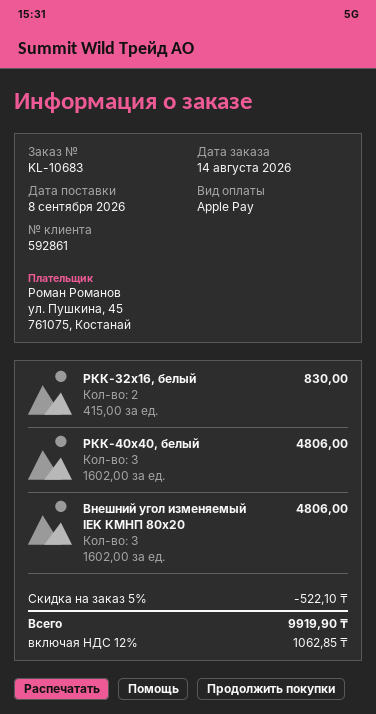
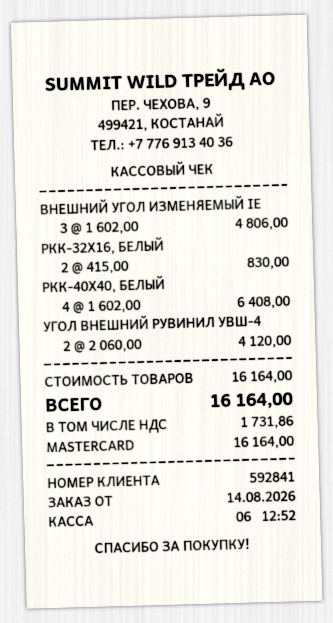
customer number: 592861 -> 592841
payment method: Apple Pay -> Mastercard
РКК-40х40, белый: 3 x 1602.00 = 4806.00 -> 4 x 1602.00 = 6408.00
УГОЛ ВНЕШНИЙ РУВИНИЛ УВШ-4: none -> 2 x 2060.00 = 4120.00
discount: 5% = 522.10 -> none
tax: 1062.85 -> 1731.86
total: 9919.90 -> 16164.00

